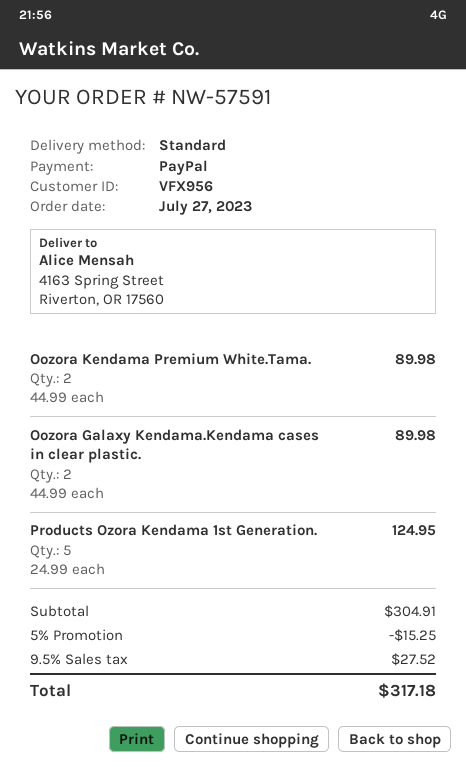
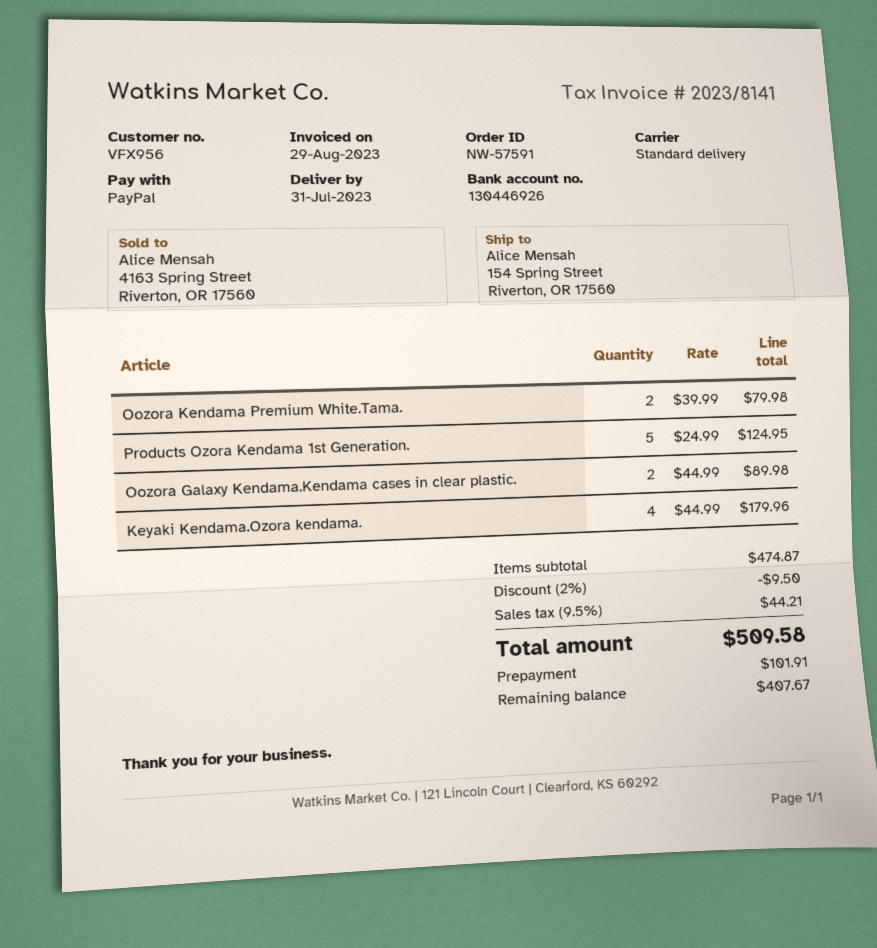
ship to: 4163 Spring Street, Riverton, OR 17560 -> 154 Spring Street, Riverton, OR 17560
Oozora Kendama Premium White.Tama.: 2 x 44.99 = 89.98 -> 2 x 39.99 = 79.98
Keyaki Kendama.Ozora kendama.: none -> 4 x 44.99 = 179.96
subtotal: 304.91 -> 474.87
discount: 5% = 15.25 -> 2% = 9.50
tax: 9.5% = 27.52 -> 9.5% = 44.21
total: 317.18 -> 509.58

